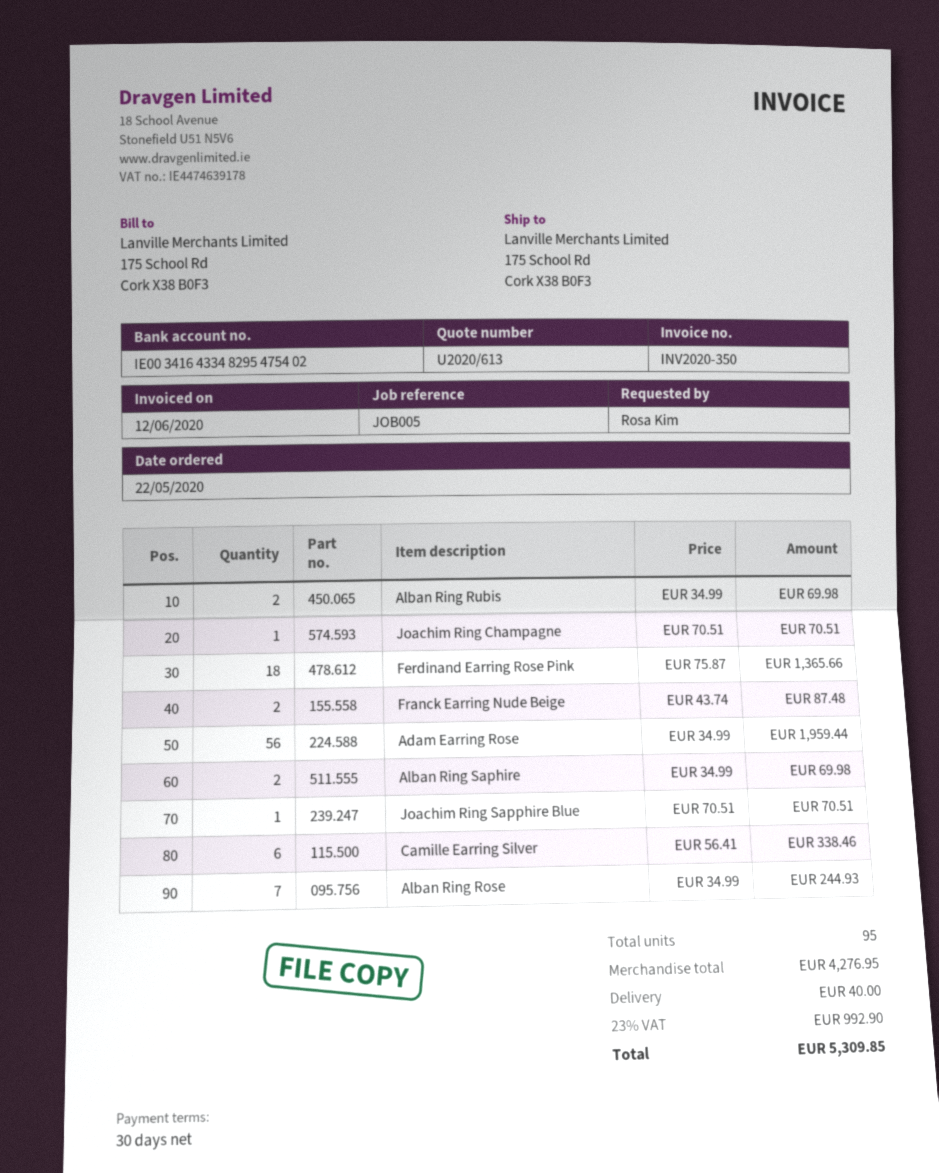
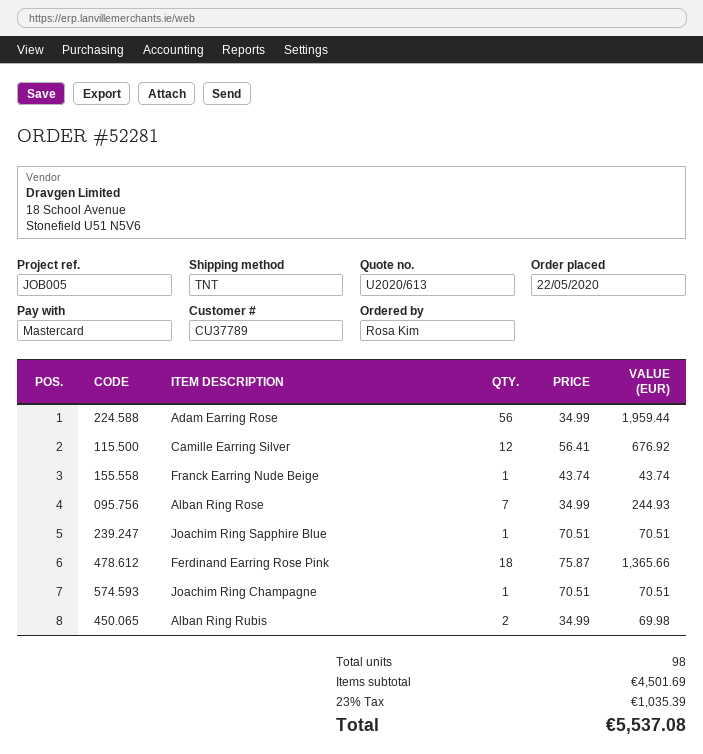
Franck Earring Nude Beige: 2 x 43.74 = 87.48 -> 1 x 43.74 = 43.74
Alban Ring Saphire: 2 x 34.99 = 69.98 -> none
Camille Earring Silver: 6 x 56.41 = 338.46 -> 12 x 56.41 = 676.92
total quantity: 95 -> 98
subtotal: 4276.95 -> 4501.69
shipping: 40.00 -> none
tax: 23% = 992.90 -> 23% = 1035.39
total: 5309.85 -> 5537.08

